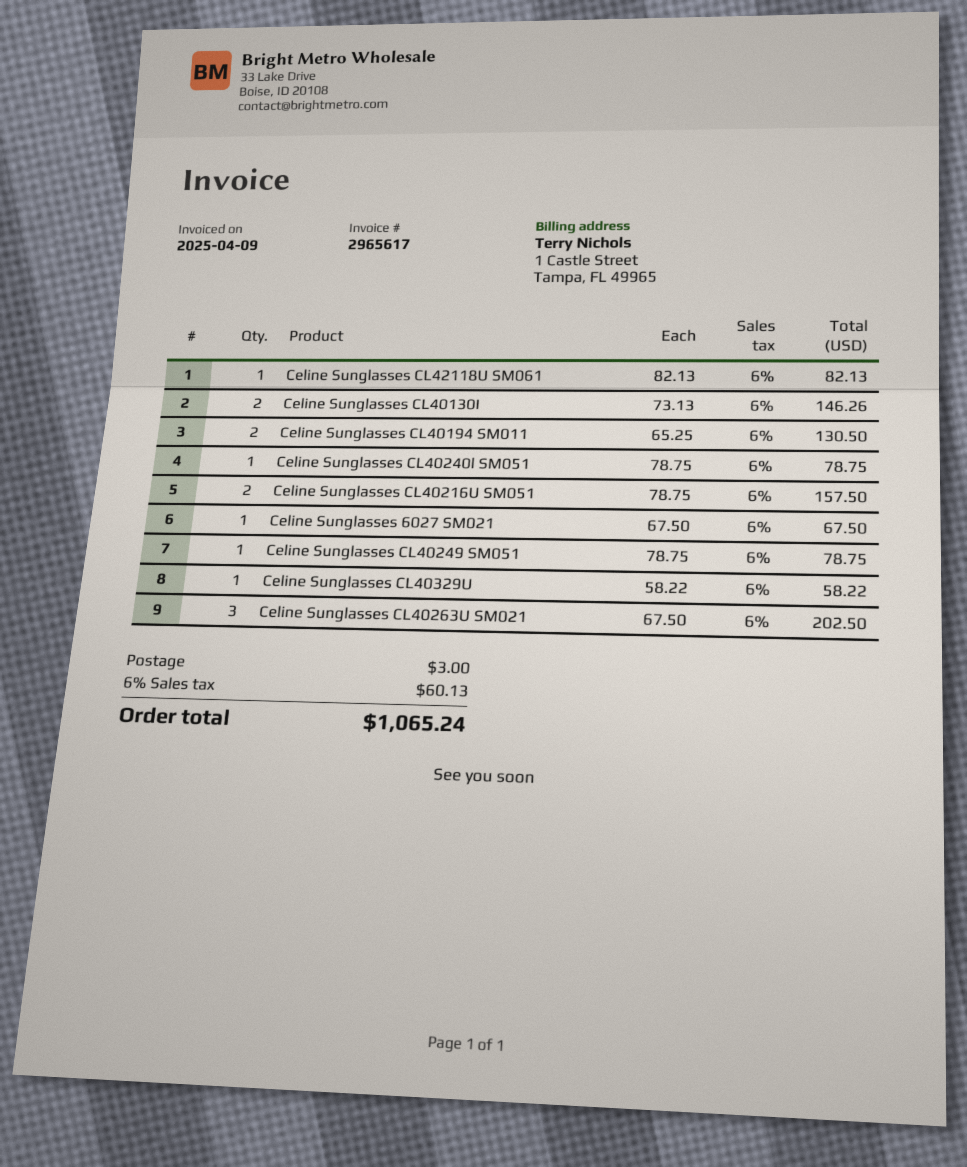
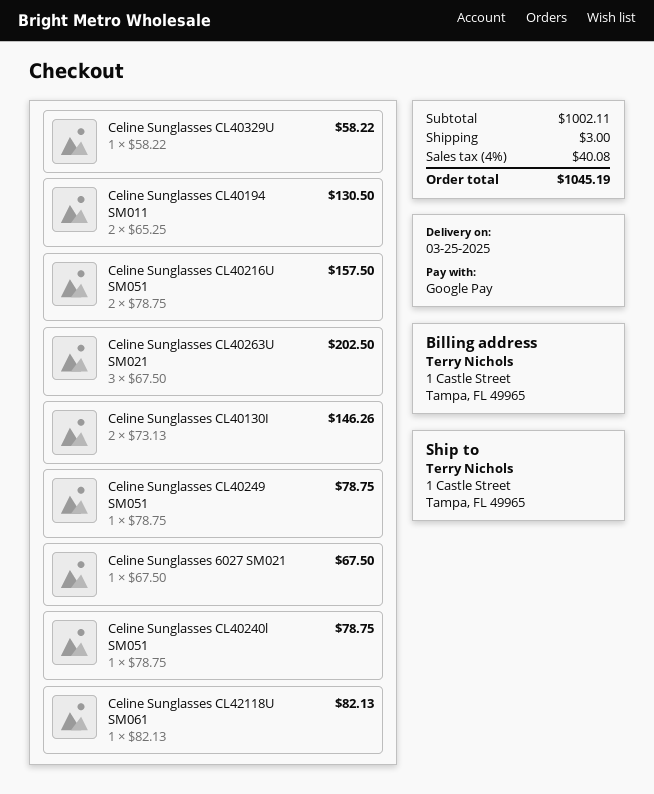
tax: 6% = 60.13 -> 4% = 40.08
total: 1065.24 -> 1045.19

